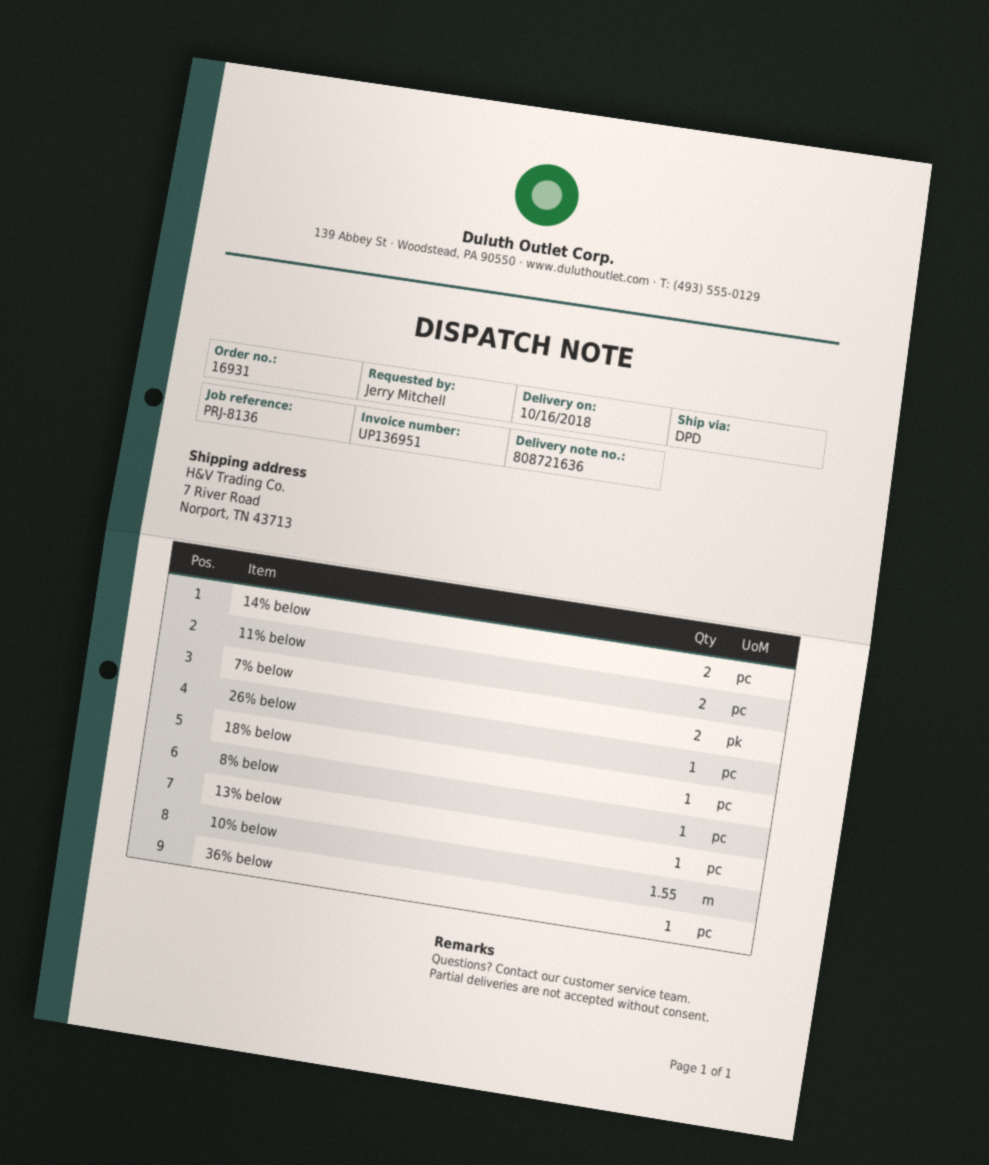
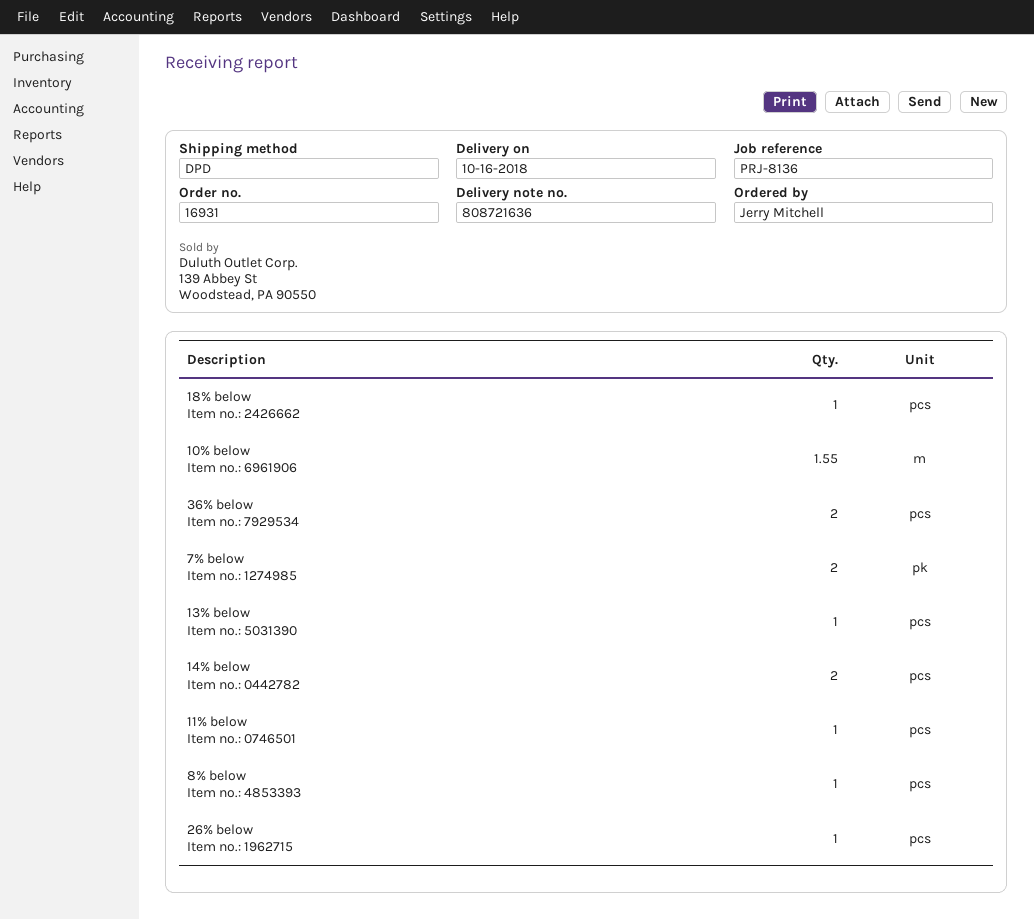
11% below: 2 -> 1
36% below: 1 -> 2

